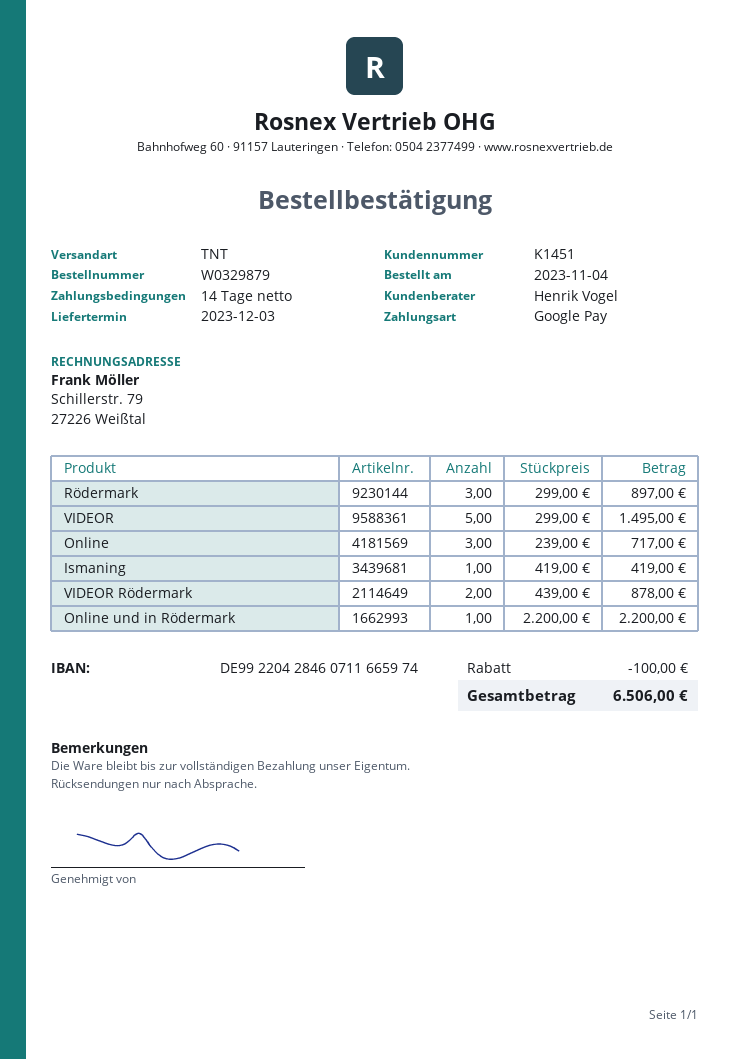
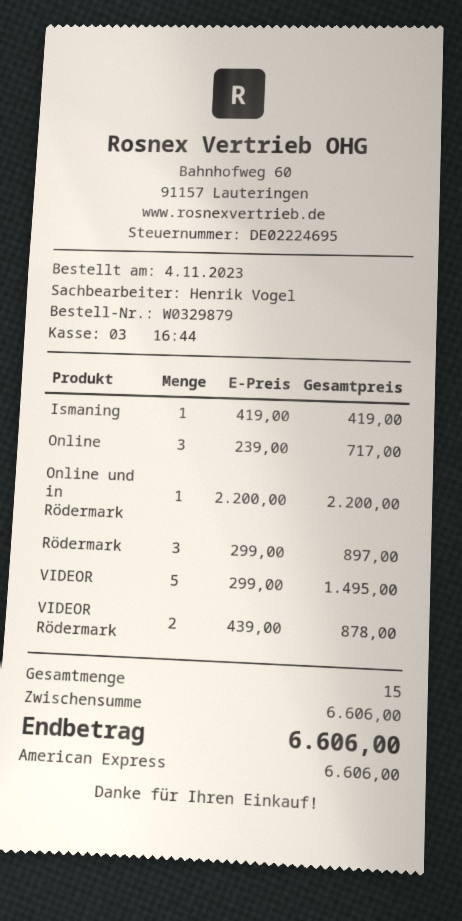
payment method: Google Pay -> American Express
discount: 100.00 -> none
total: 6506.00 -> 6606.00

